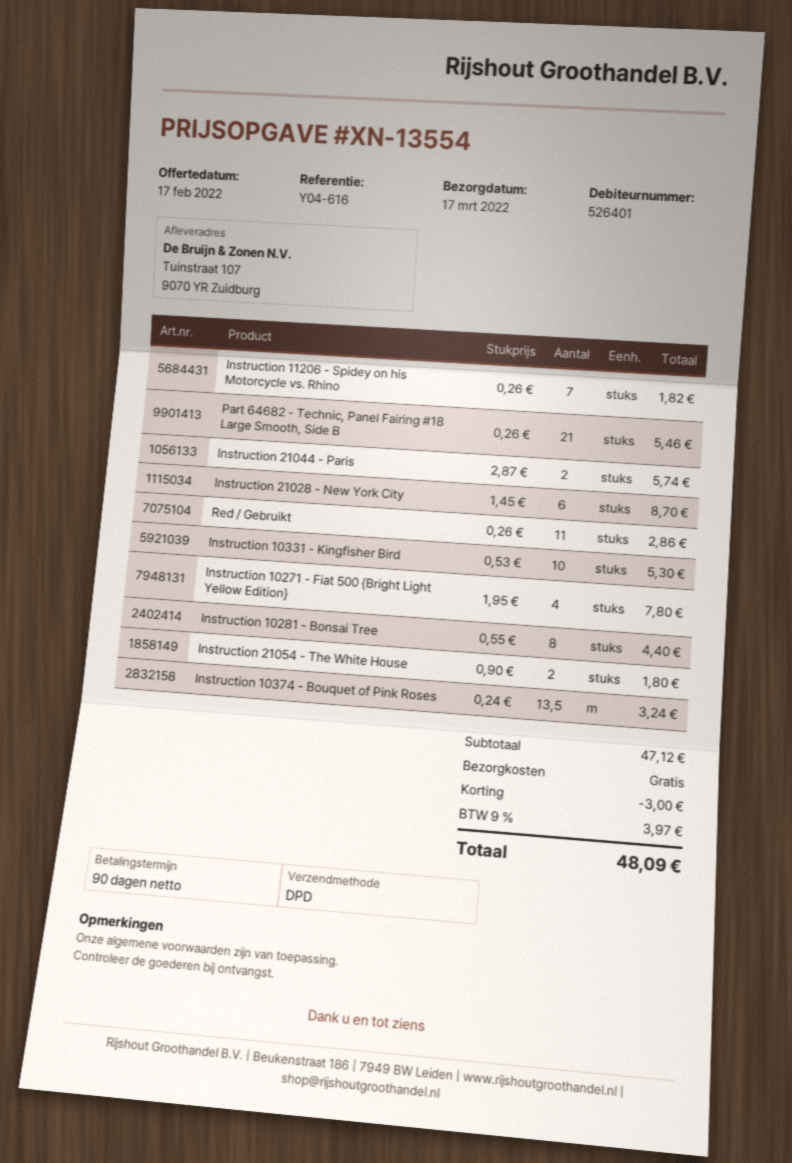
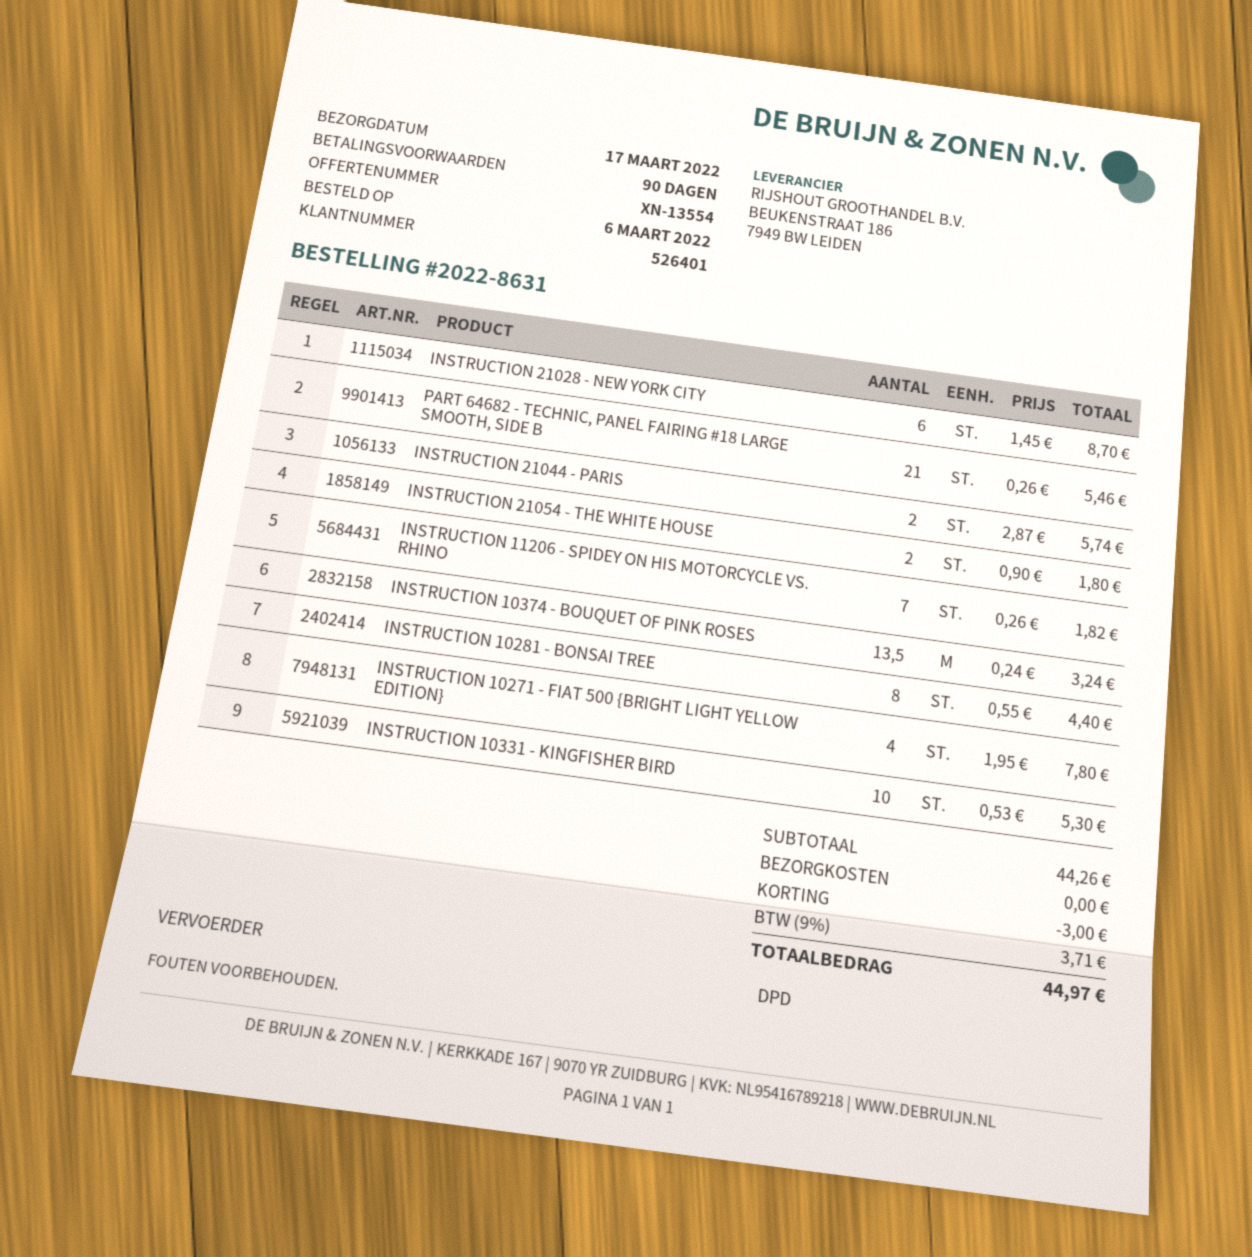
Red / Gebruikt: 11 x 0.26 = 2.86 -> none
subtotal: 47.12 -> 44.26
tax: 9% = 3.97 -> 9% = 3.71
total: 48.09 -> 44.97

